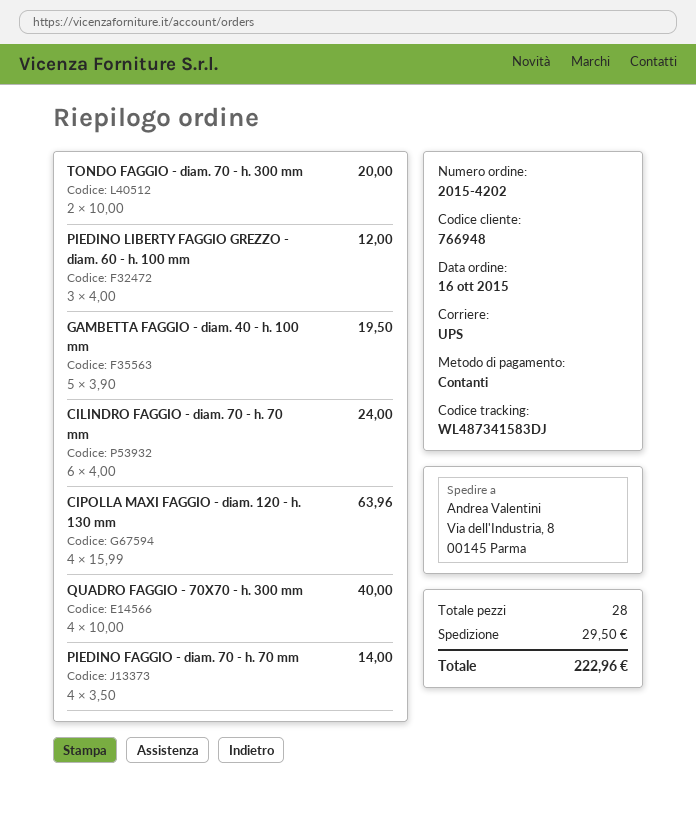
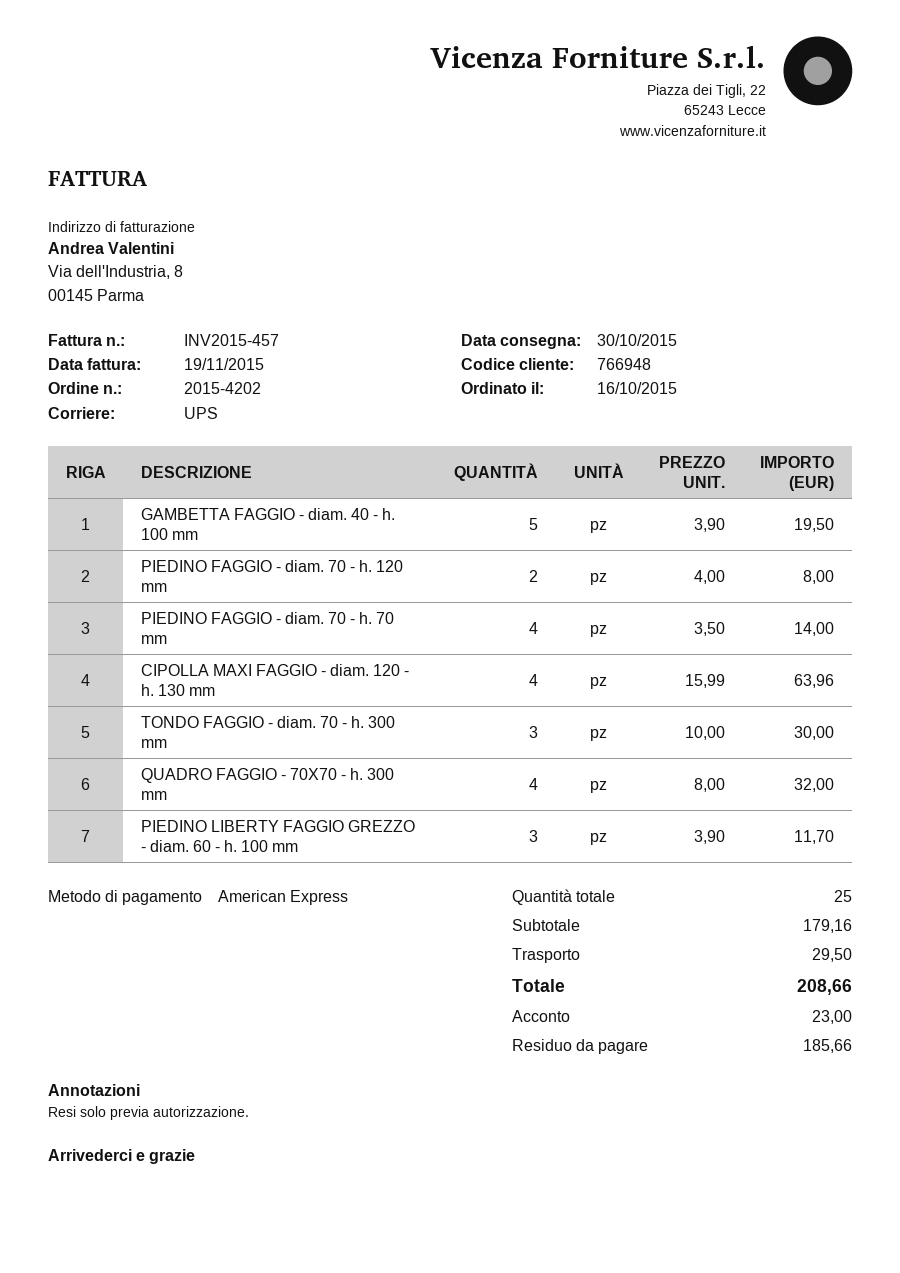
payment method: cash -> American Express
TONDO FAGGIO - diam. 70 - h. 300 mm: 2 x 10.00 = 20.00 -> 3 x 10.00 = 30.00
PIEDINO LIBERTY FAGGIO GREZZO - diam. 60 - h. 100 mm: 3 x 4.00 = 12.00 -> 3 x 3.90 = 11.70
CILINDRO FAGGIO - diam. 70 - h. 70 mm: 6 x 4.00 = 24.00 -> none
QUADRO FAGGIO - 70X70 - h. 300 mm: 4 x 10.00 = 40.00 -> 4 x 8.00 = 32.00
PIEDINO FAGGIO - diam. 70 - h. 120 mm: none -> 2 x 4.00 = 8.00
total quantity: 28 -> 25
total: 222.96 -> 208.66

